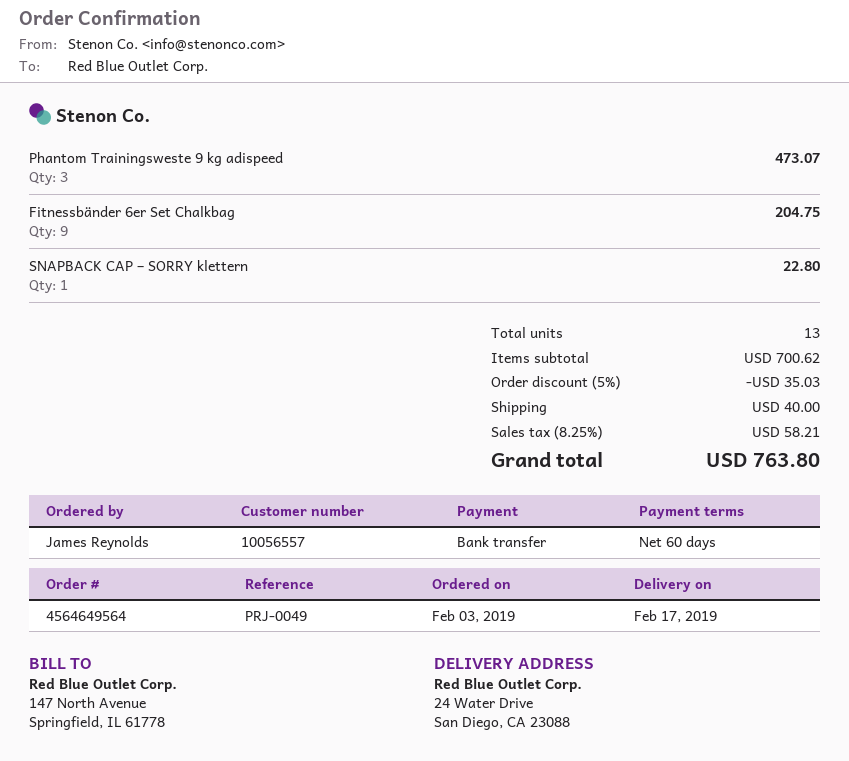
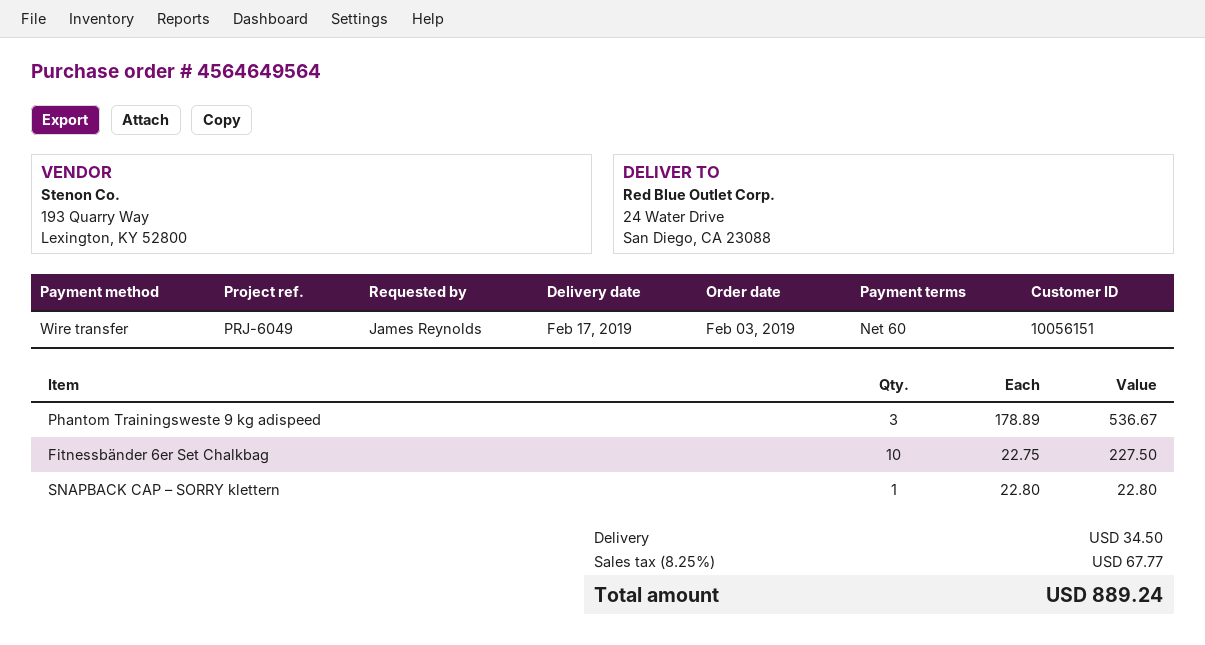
customer number: 10056557 -> 10056151
reference: PRJ-0049 -> PRJ-6049
Phantom Trainingsweste 9 kg adispeed: 3 for 473.07 -> 3 for 536.67
Fitnessbänder 6er Set Chalkbag: 9 for 204.75 -> 10 for 227.50
discount: 5% = 35.03 -> none
shipping: 40.00 -> 34.50
tax: 8.25% = 58.21 -> 8.25% = 67.77
total: 763.80 -> 889.24

